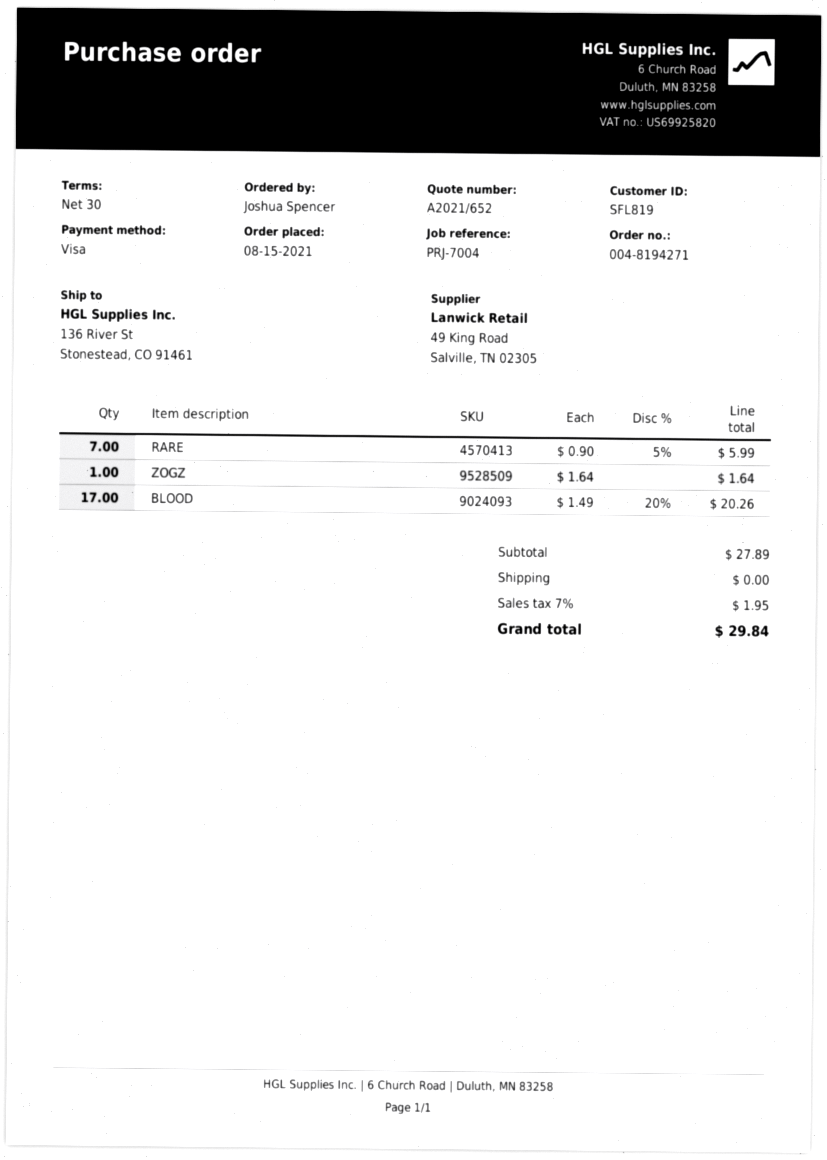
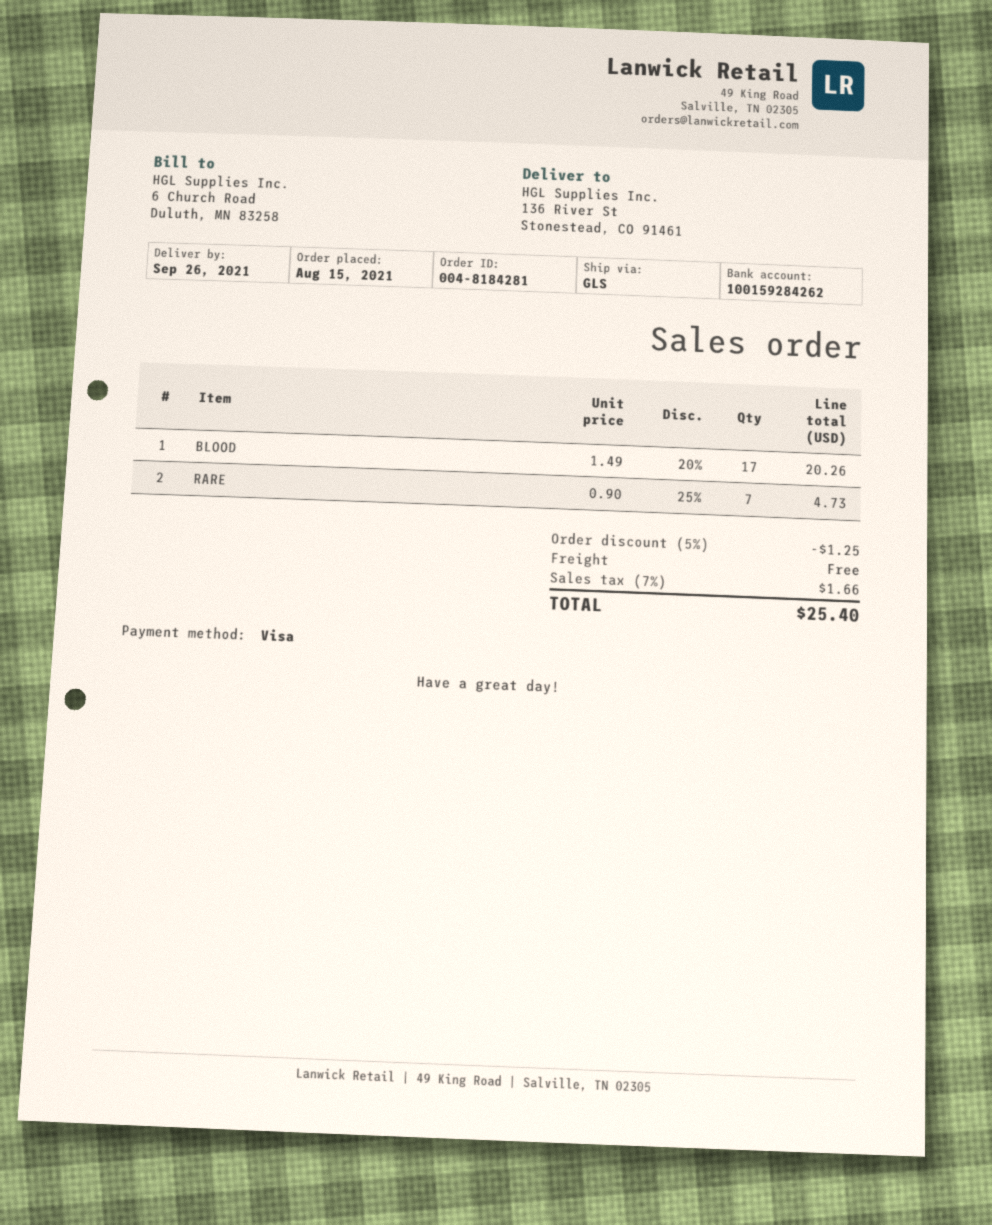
order number: 004-8194271 -> 004-8184281
RARE: 7 x 0.90 - 5% = 5.99 -> 7 x 0.90 - 25% = 4.73
ZOGZ: 1 x 1.64 = 1.64 -> none
discount: none -> 5% = 1.25
tax: 7% = 1.95 -> 7% = 1.66
total: 29.84 -> 25.40

